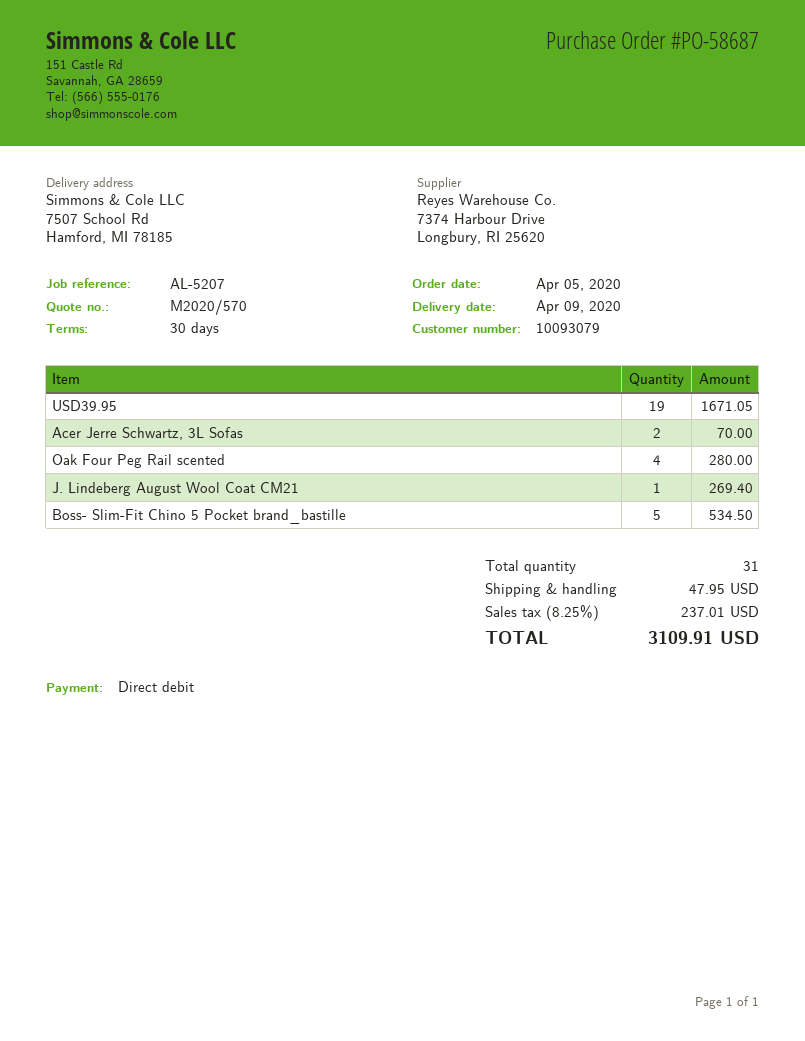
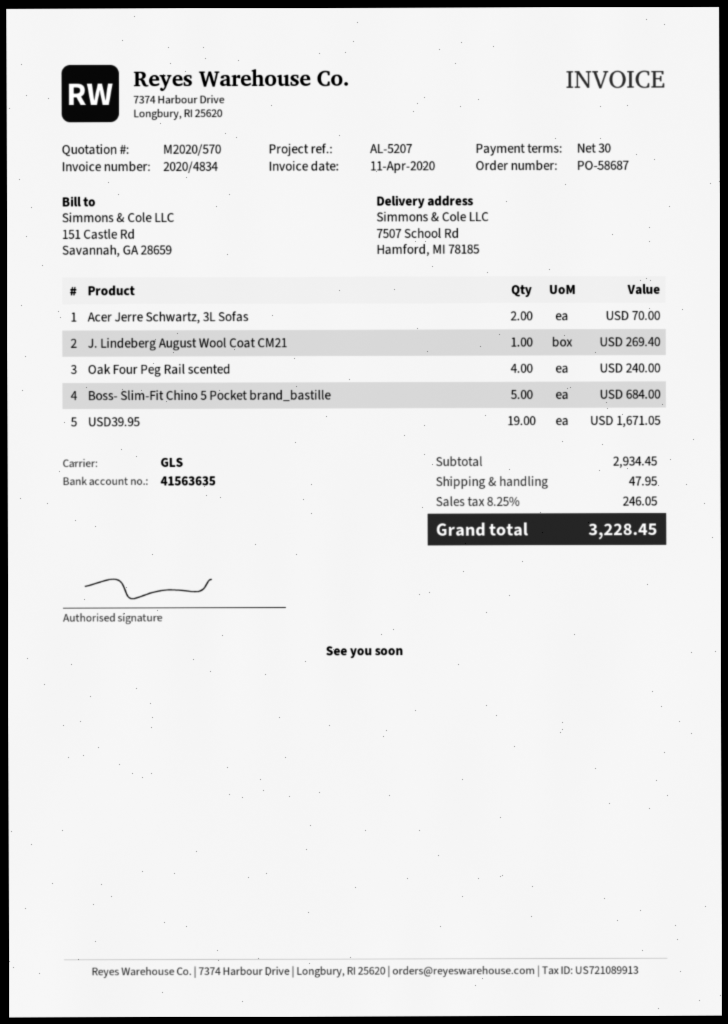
Oak Four Peg Rail scented: 4 for 280.00 -> 4 for 240.00
Boss- Slim-Fit Chino 5 Pocket brand_bastille: 5 for 534.50 -> 5 for 684.00
tax: 8.25% = 237.01 -> 8.25% = 246.05
total: 3109.91 -> 3228.45

